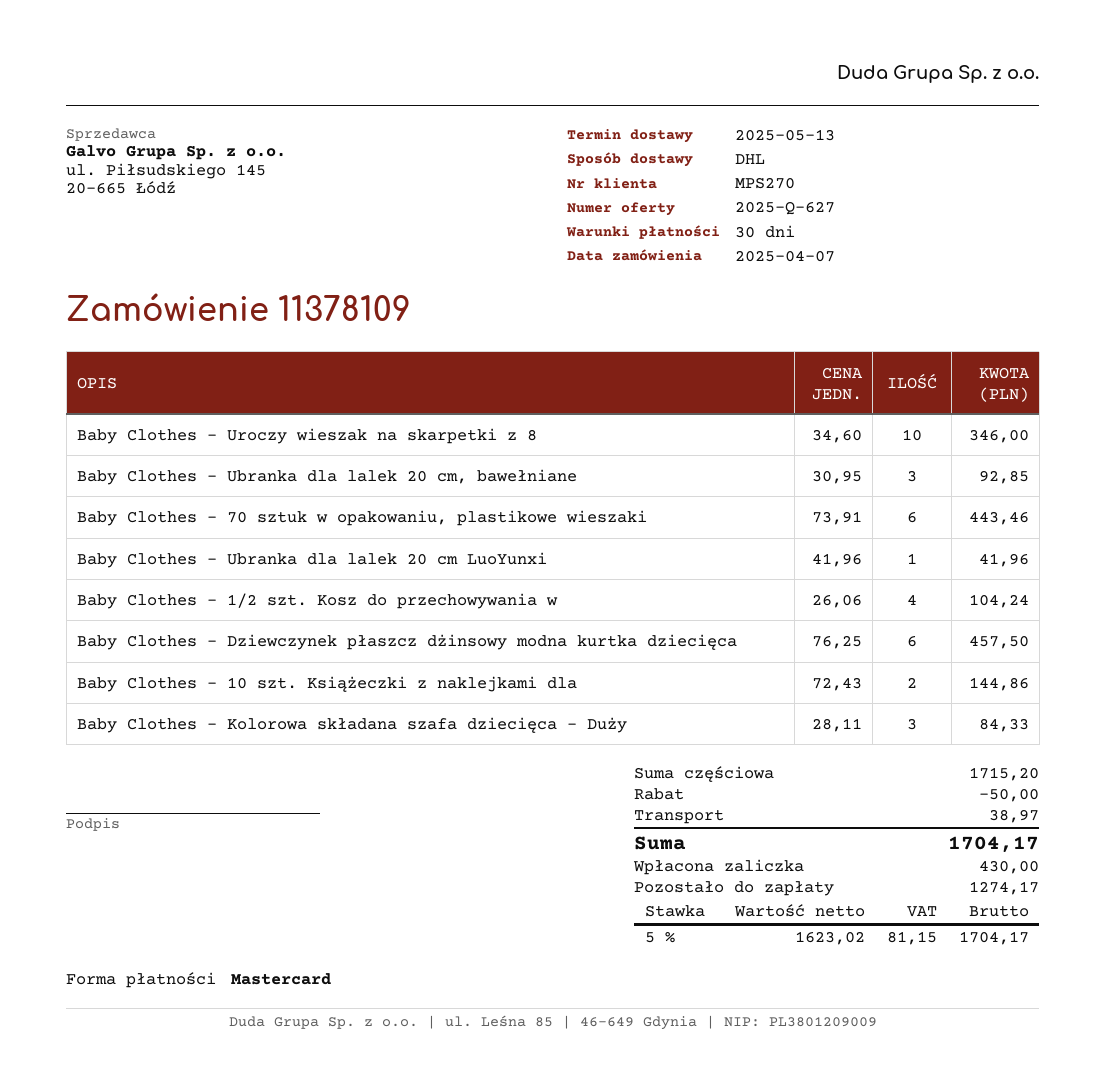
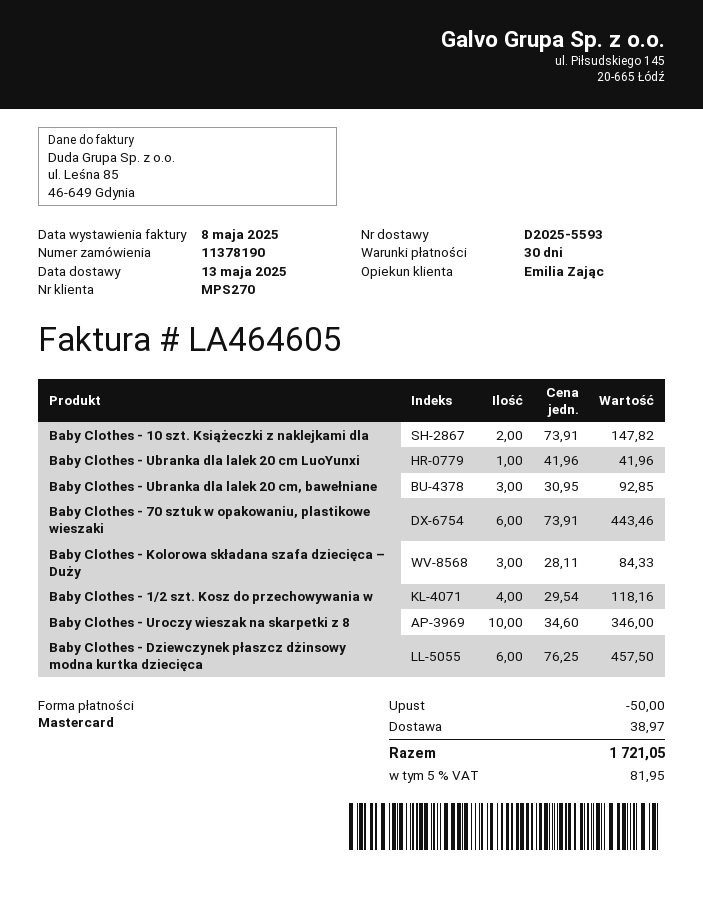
order number: 11378109 -> 11378190
Baby Clothes - 1/2 szt. Kosz do przechowywania w: 4 x 26.06 = 104.24 -> 4 x 29.54 = 118.16
Baby Clothes - 10 szt. Książeczki z naklejkami dla: 2 x 72.43 = 144.86 -> 2 x 73.91 = 147.82
tax: 5% = 81.15 -> 5% = 81.95
total: 1704.17 -> 1721.05

